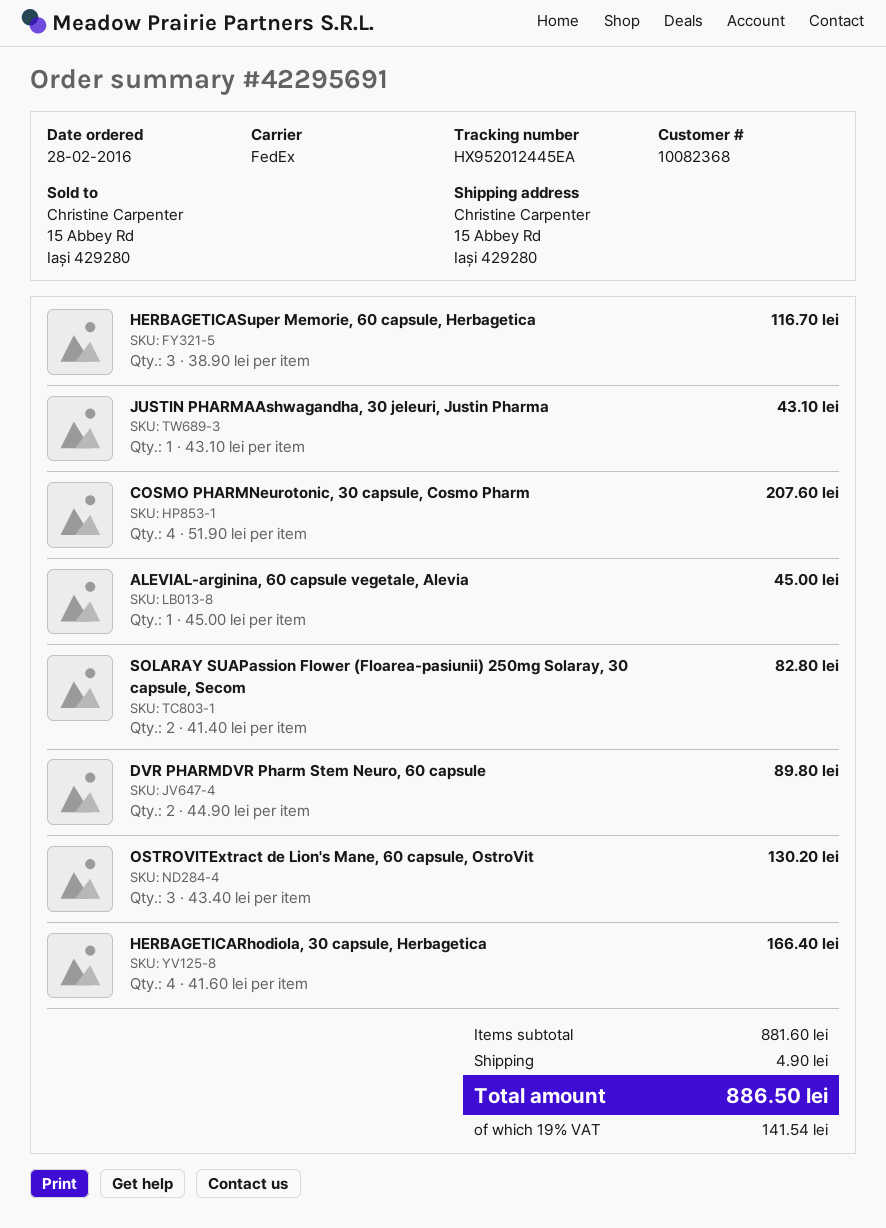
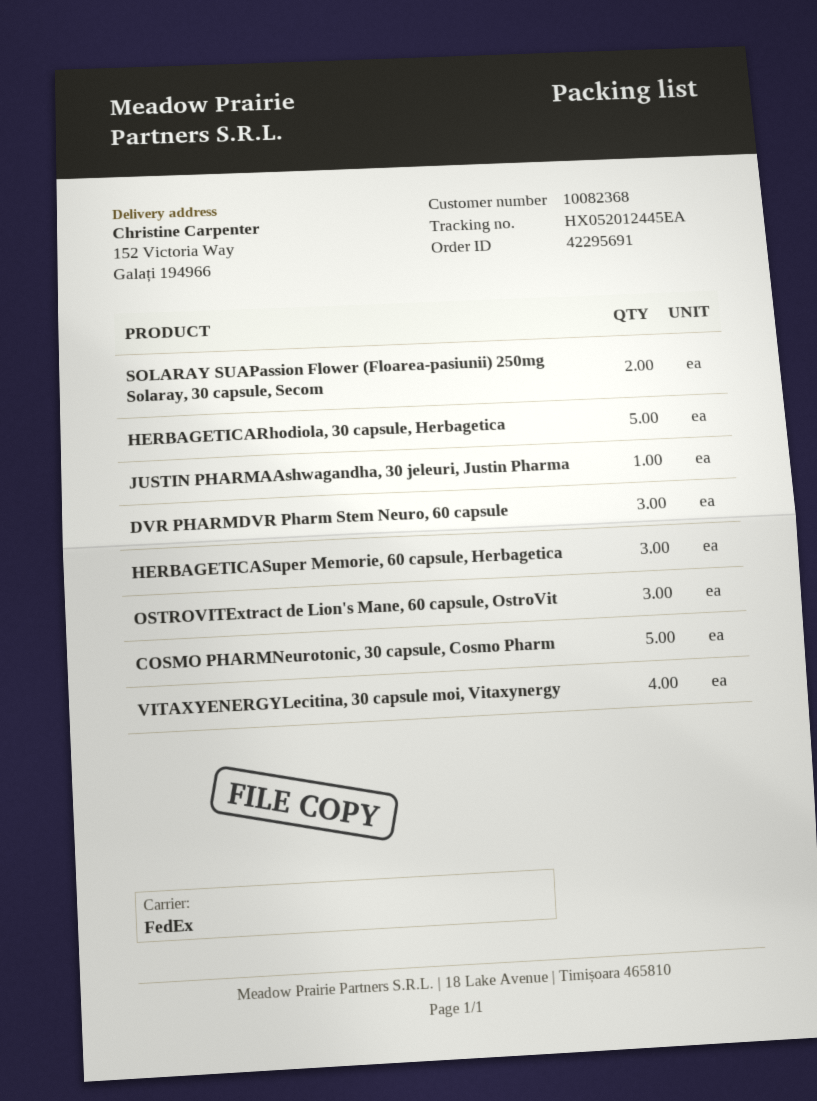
tracking number: HX952012445EA -> HX052012445EA
ship to: 15 Abbey Rd, Iași 429280 -> 152 Victoria Way, Galați 194966
COSMO PHARMNeurotonic, 30 capsule, Cosmo Pharm: 4 -> 5
ALEVIAL-arginina, 60 capsule vegetale, Alevia: 1 -> none
DVR PHARMDVR Pharm Stem Neuro, 60 capsule: 2 -> 3
HERBAGETICARhodiola, 30 capsule, Herbagetica: 4 -> 5
VITAXYENERGYLecitina, 30 capsule moi, Vitaxynergy: none -> 4

